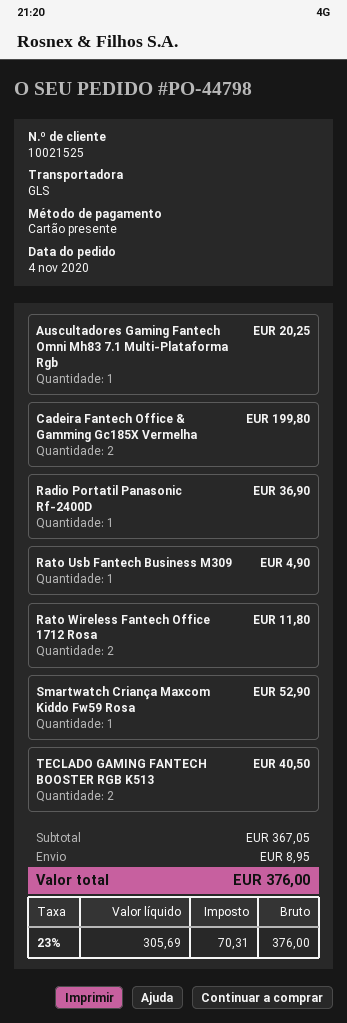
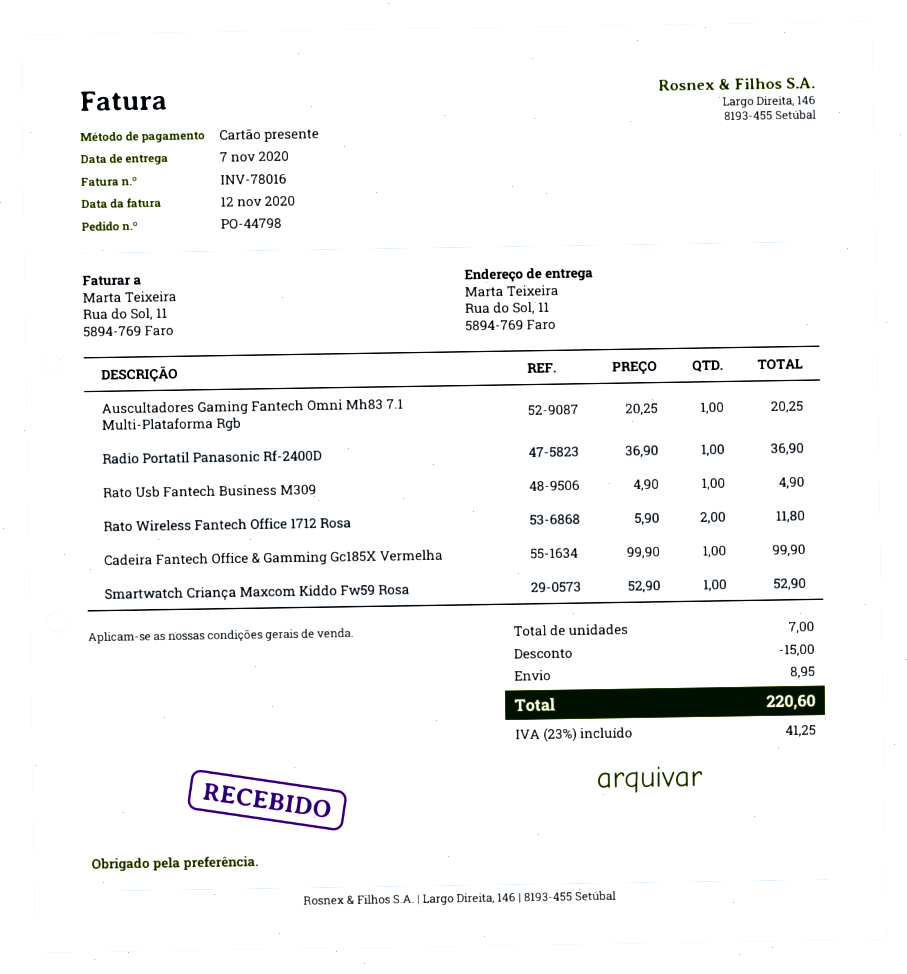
Cadeira Fantech Office & Gamming Gc185X Vermelha: 2 for 199.80 -> 1 for 99.90
TECLADO GAMING FANTECH BOOSTER RGB K513: 2 for 40.50 -> none
discount: none -> 15.00
tax: 23% = 70.31 -> 23% = 41.25
total: 376.00 -> 220.60

